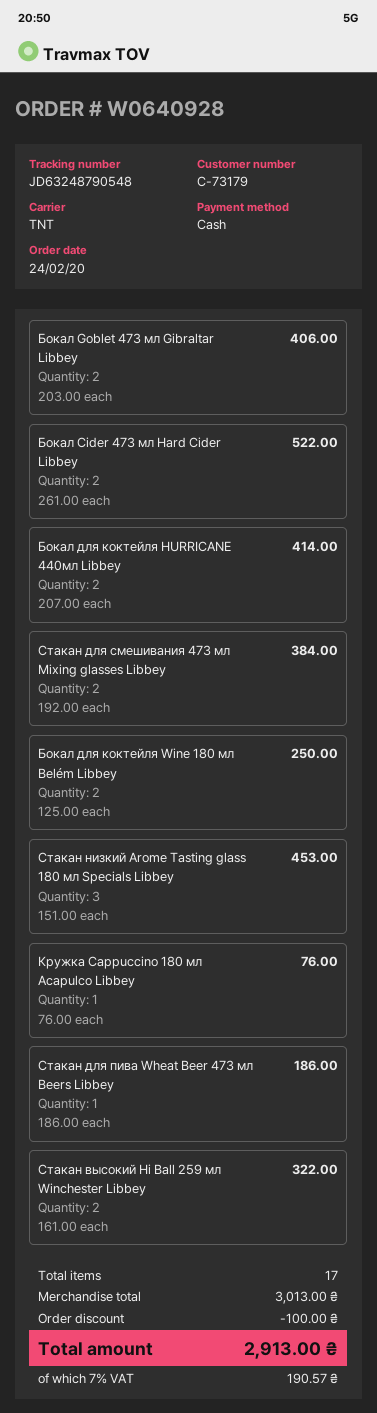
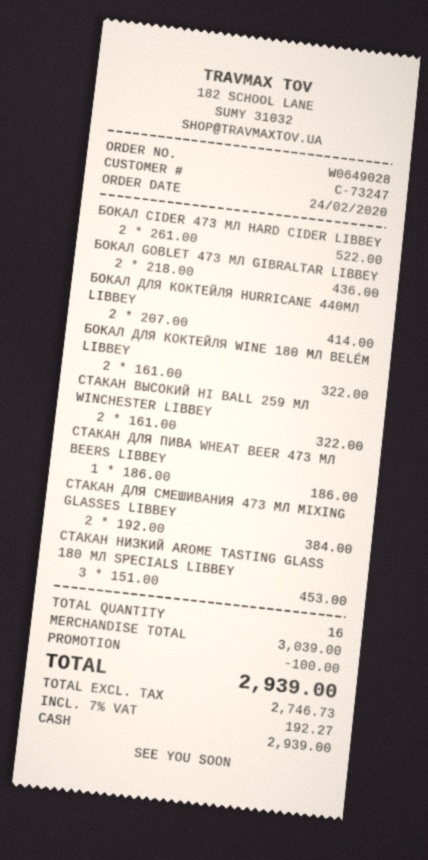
order number: W0640928 -> W0649028
customer number: C-73179 -> C-73247
Бокал Goblet 473 мл Gibraltar Libbey: 2 x 203.00 = 406.00 -> 2 x 218.00 = 436.00
Бокал для коктейля Wine 180 мл Belém Libbey: 2 x 125.00 = 250.00 -> 2 x 161.00 = 322.00
Кружка Cappuccino 180 мл Acapulco Libbey: 1 x 76.00 = 76.00 -> none
total quantity: 17 -> 16
subtotal: 3013.00 -> 3039.00
tax: 7% = 190.57 -> 7% = 192.27
total: 2913.00 -> 2939.00

